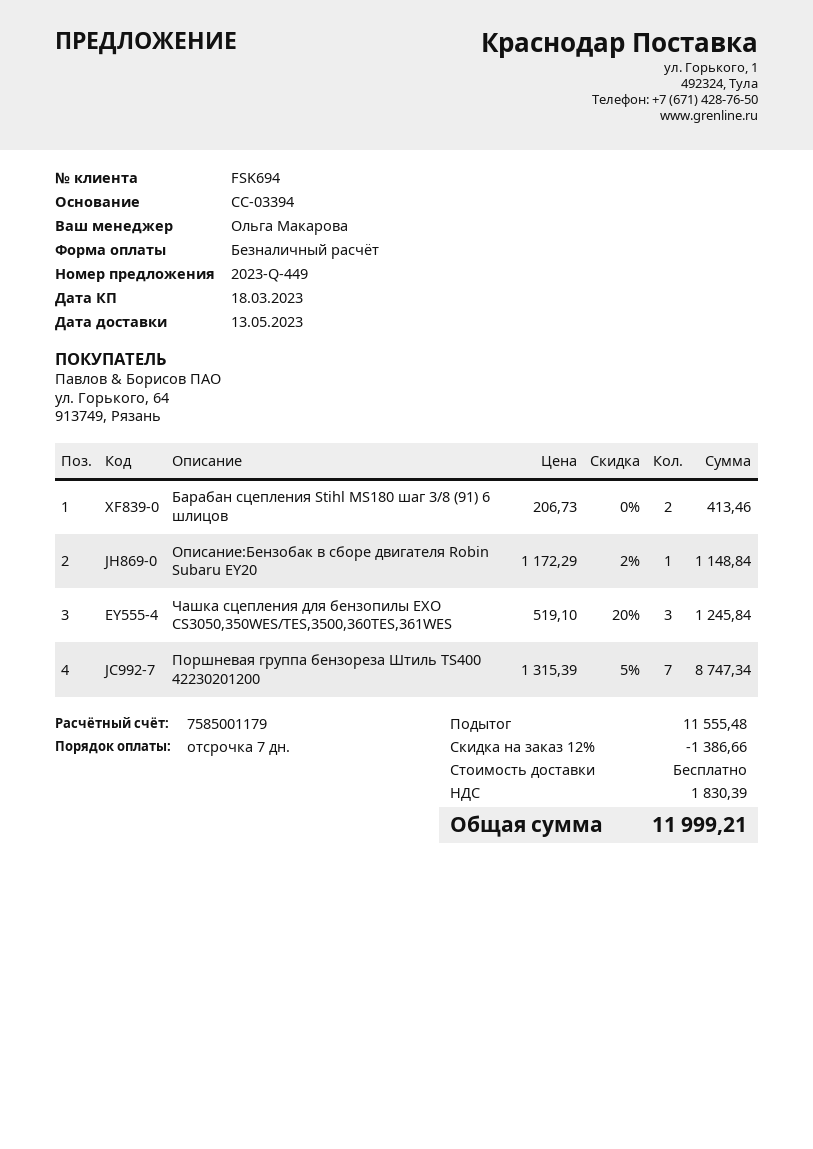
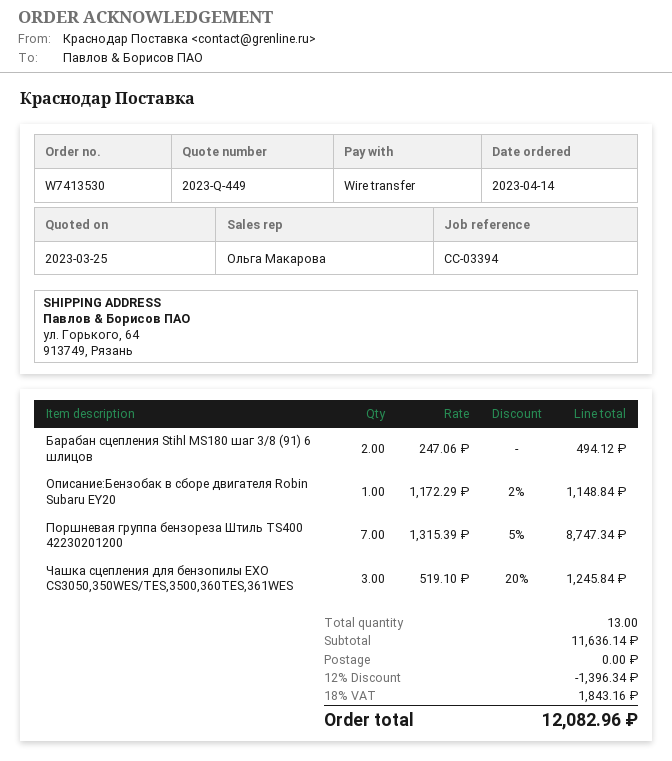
quote date: 2023-03-18 -> 2023-03-25
Барабан сцепления Stihl MS180 шаг 3/8 (91) 6 шлицов: 2 x 206.73 = 413.46 -> 2 x 247.06 = 494.12
subtotal: 11555.48 -> 11636.14
discount: 12% = 1386.66 -> 12% = 1396.34
tax: 1830.39 -> 1843.16
total: 11999.21 -> 12082.96

